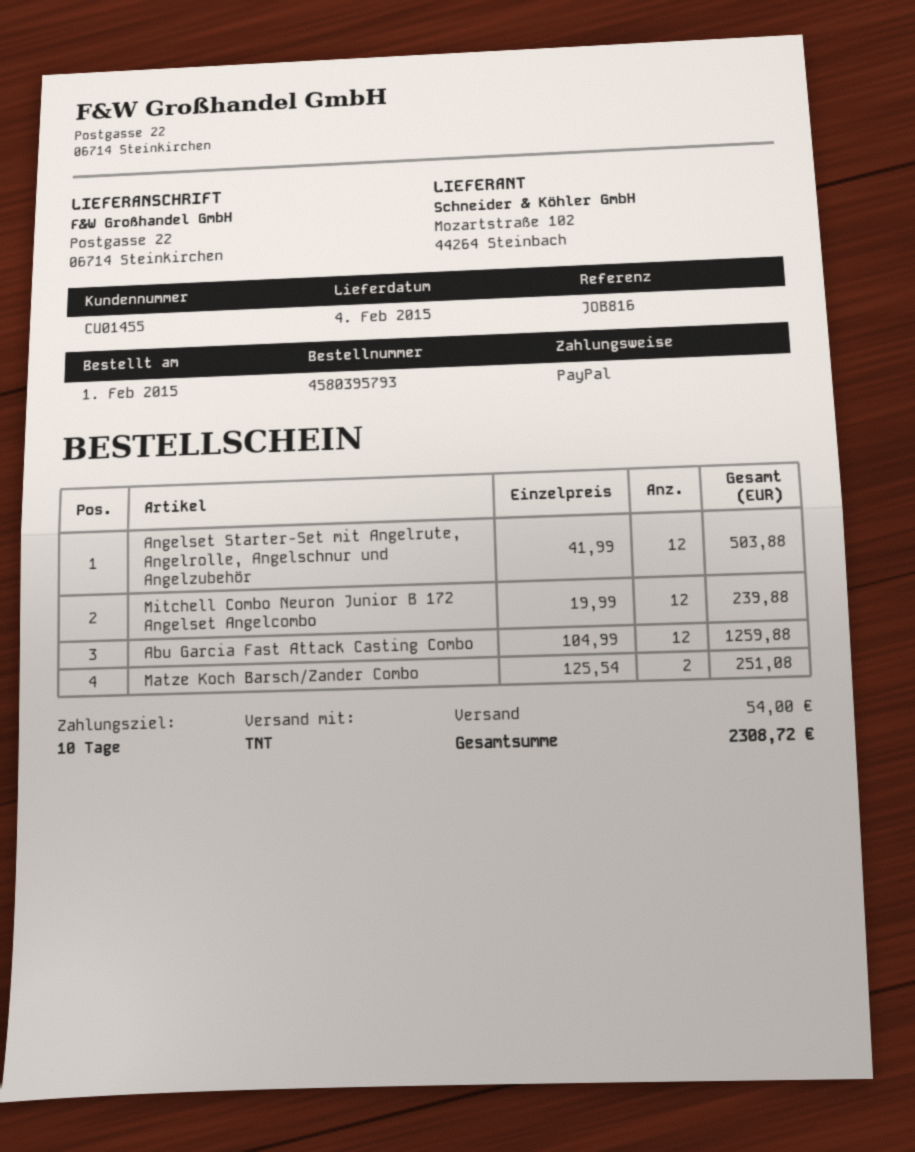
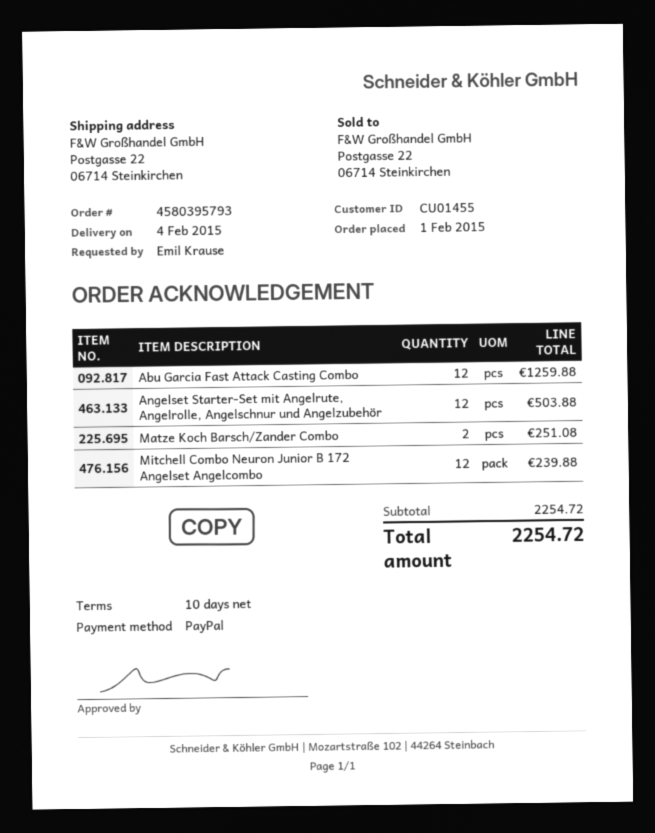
shipping: 54.00 -> none
total: 2308.72 -> 2254.72

